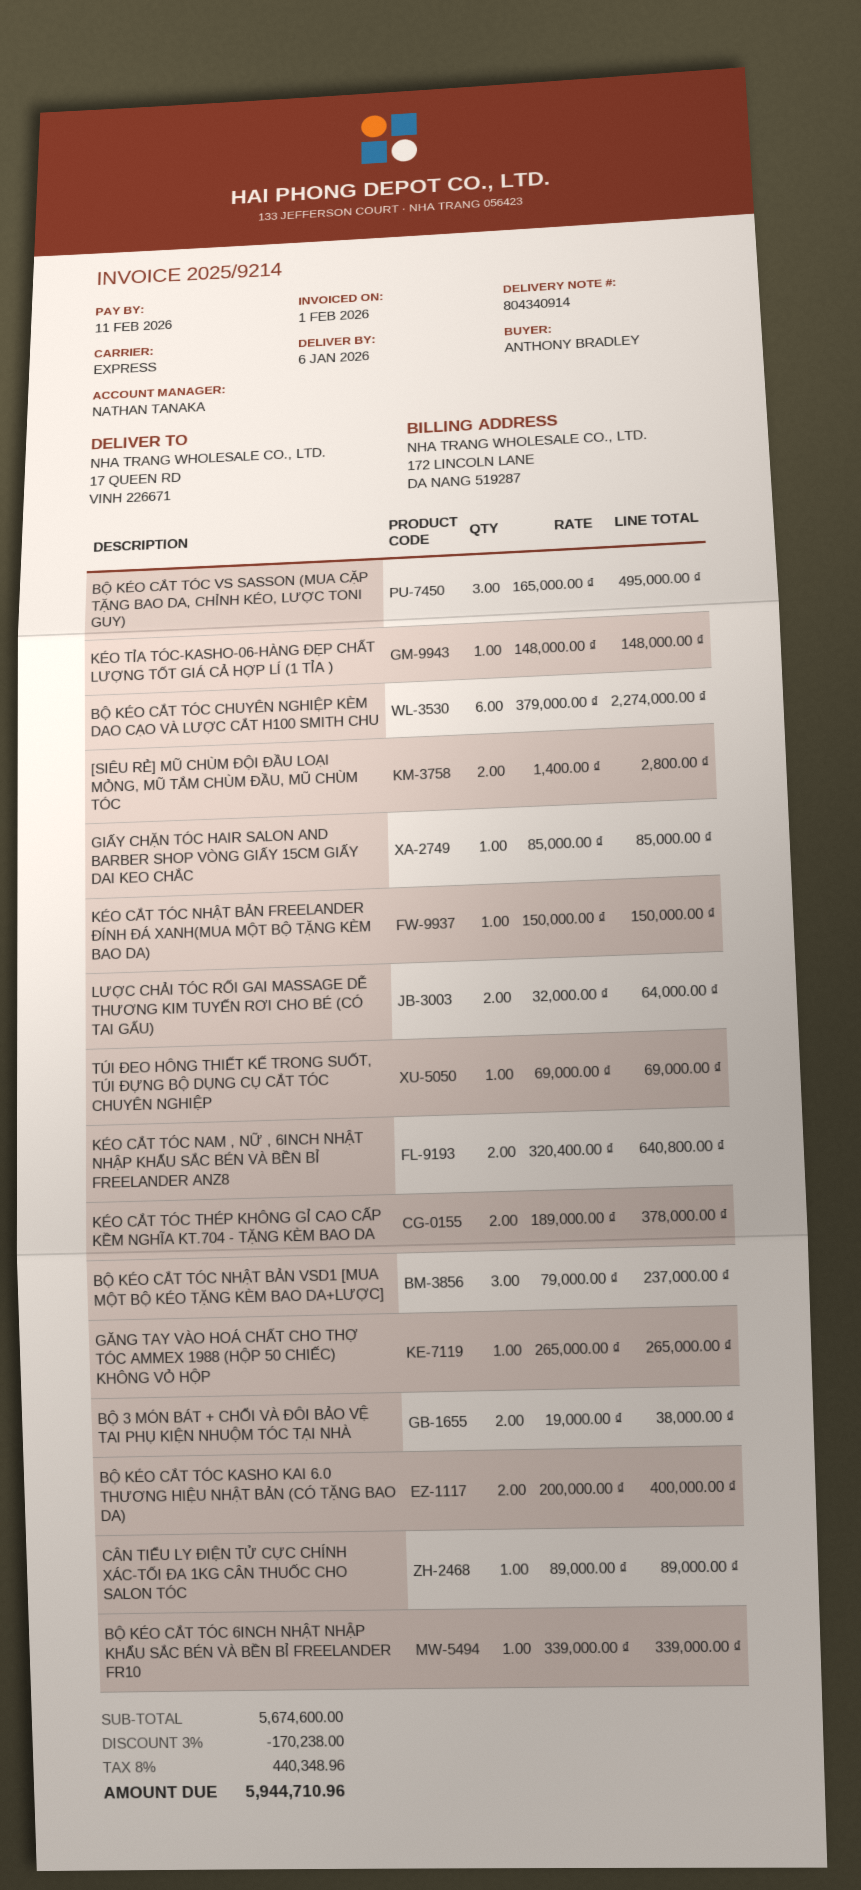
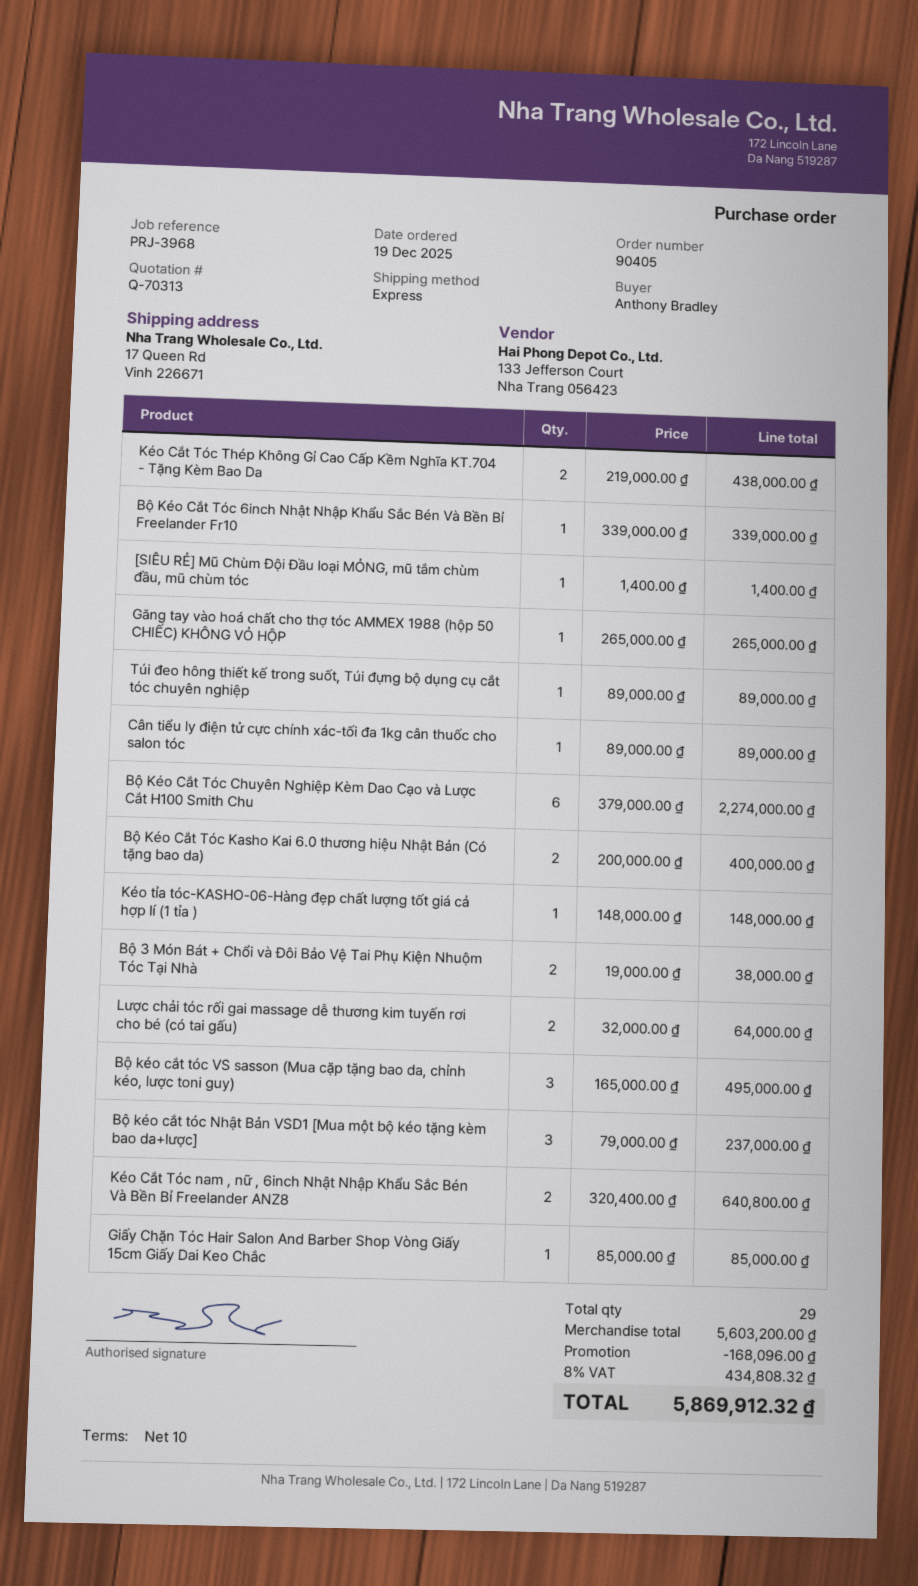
[SIÊU RẺ] MŨ CHÙM ĐỘI ĐẦU LOẠI MỎNG, MŨ TẮM CHÙM ĐẦU, MŨ CHÙM TÓC: 2 x 1400.00 = 2800.00 -> 1 x 1400.00 = 1400.00
KÉO CẮT TÓC NHẬT BẢN FREELANDER ĐÍNH ĐÁ XANH(MUA MỘT BỘ TẶNG KÈM BAO DA): 1 x 150000.00 = 150000.00 -> none
TÚI ĐEO HÔNG THIẾT KẾ TRONG SUỐT, TÚI ĐỰNG BỘ DỤNG CỤ CẮT TÓC CHUYÊN NGHIỆP: 1 x 69000.00 = 69000.00 -> 1 x 89000.00 = 89000.00
KÉO CẮT TÓC THÉP KHÔNG GỈ CAO CẤP KỀM NGHĨA KT.704 - TẶNG KÈM BAO DA: 2 x 189000.00 = 378000.00 -> 2 x 219000.00 = 438000.00
subtotal: 5674600.00 -> 5603200.00
discount: 170238.00 -> 168096.00
tax: 8% = 440348.96 -> 8% = 434808.32
total: 5944710.96 -> 5869912.32

